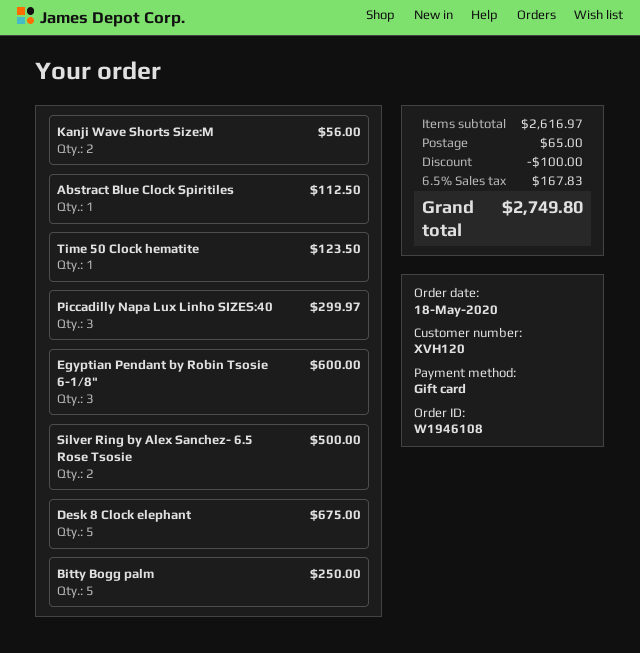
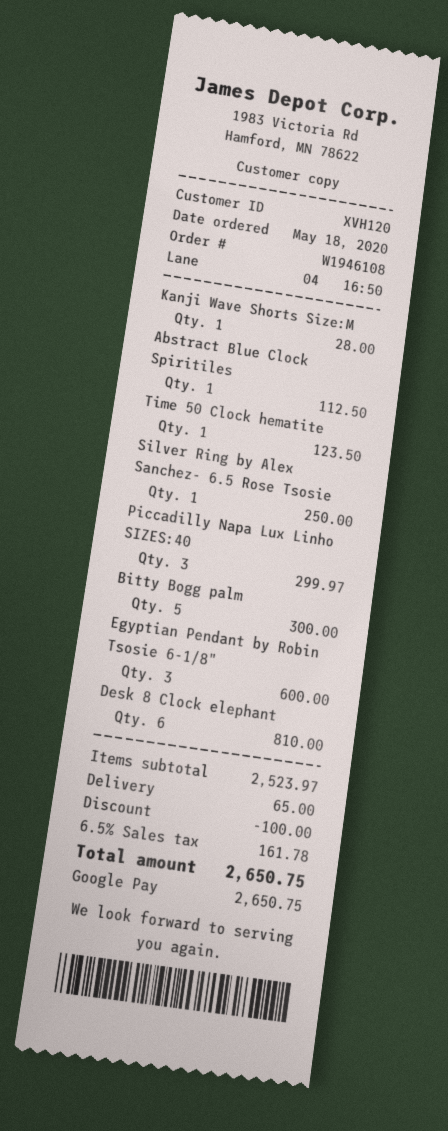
payment method: gift card -> Google Pay
Kanji Wave Shorts Size:M: 2 for 56.00 -> 1 for 28.00
Silver Ring by Alex Sanchez- 6.5 Rose Tsosie: 2 for 500.00 -> 1 for 250.00
Desk 8 Clock elephant: 5 for 675.00 -> 6 for 810.00
Bitty Bogg palm: 5 for 250.00 -> 5 for 300.00
subtotal: 2616.97 -> 2523.97
tax: 6.5% = 167.83 -> 6.5% = 161.78
total: 2749.80 -> 2650.75

